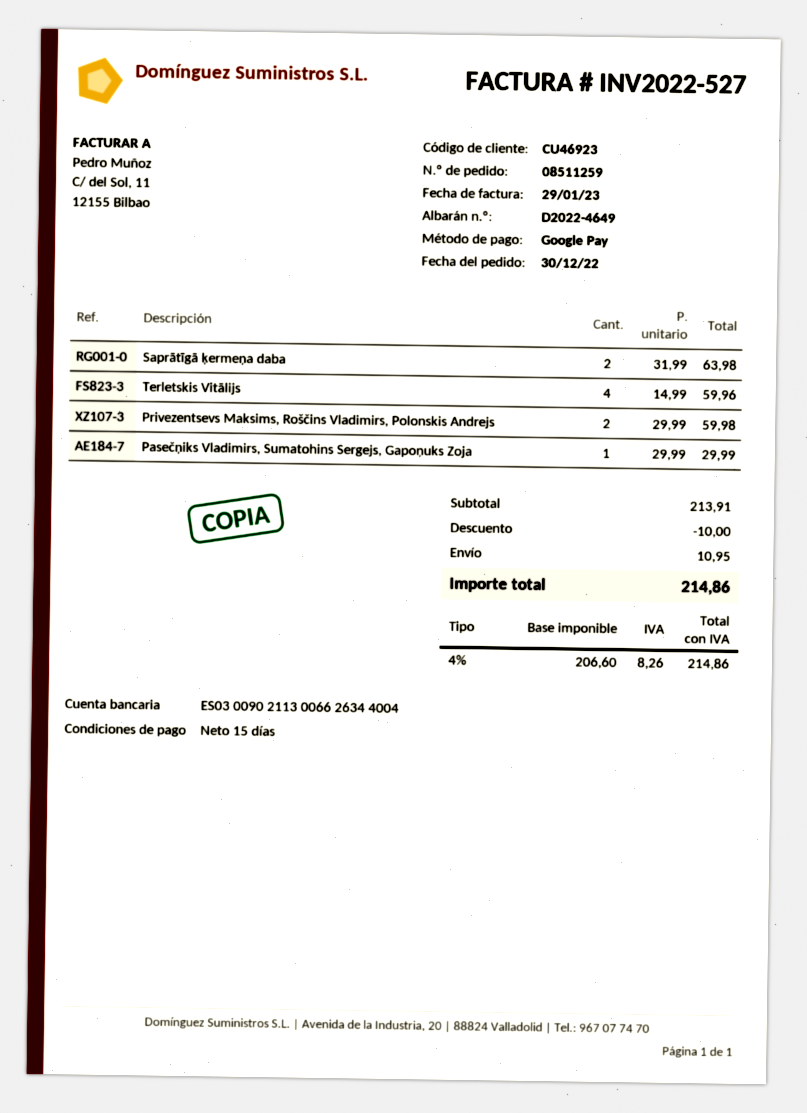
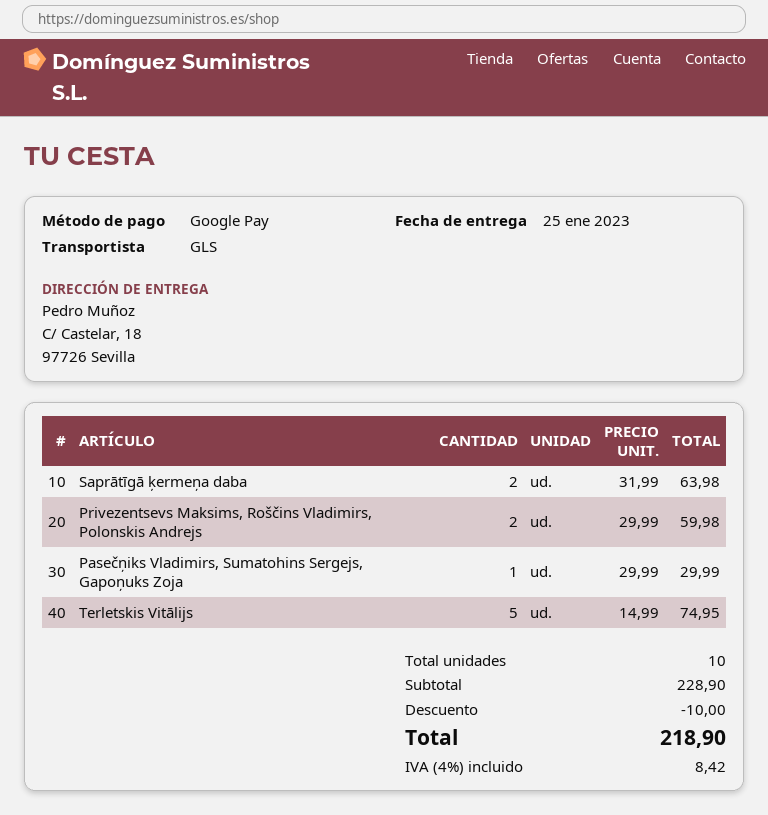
Terletskis Vitālijs: 4 x 14.99 = 59.96 -> 5 x 14.99 = 74.95
subtotal: 213.91 -> 228.90
shipping: 10.95 -> none
tax: 4% = 8.26 -> 4% = 8.42
total: 214.86 -> 218.90

